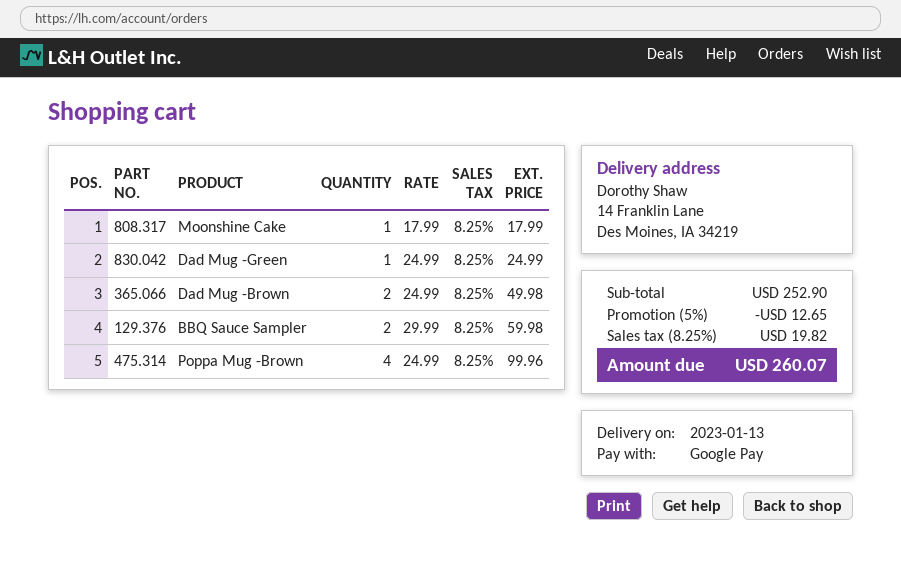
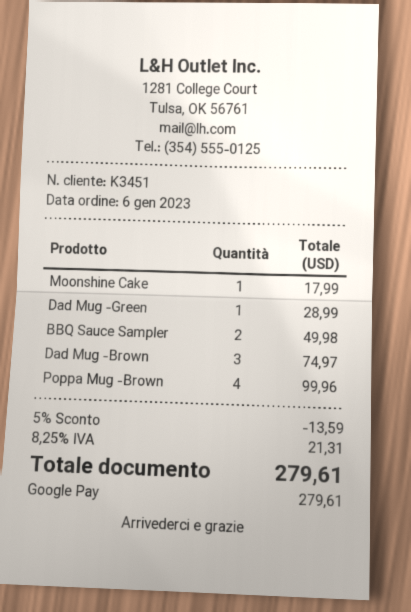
Dad Mug -Green: 1 for 24.99 -> 1 for 28.99
Dad Mug -Brown: 2 for 49.98 -> 3 for 74.97
BBQ Sauce Sampler: 2 for 59.98 -> 2 for 49.98
discount: 5% = 12.65 -> 5% = 13.59
tax: 8.25% = 19.82 -> 8.25% = 21.31
total: 260.07 -> 279.61

